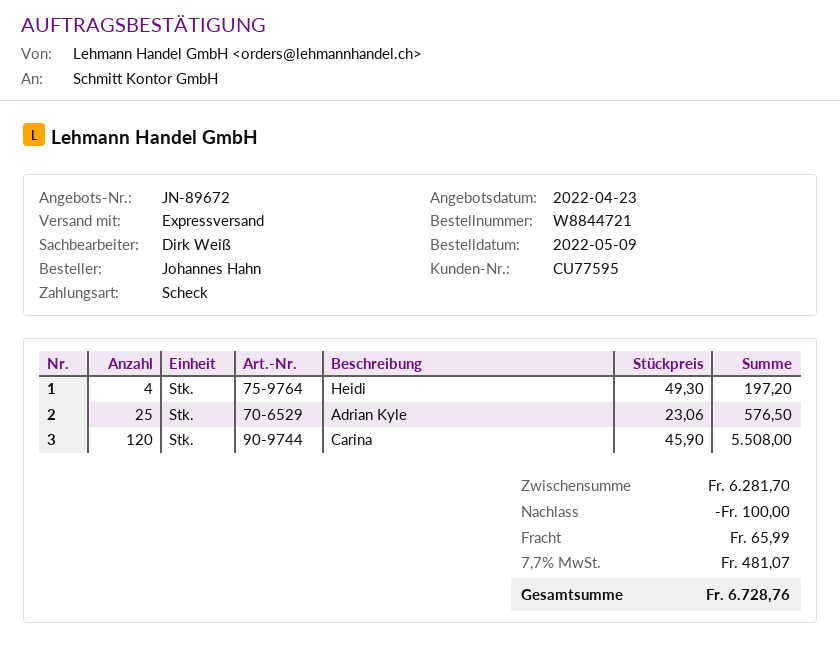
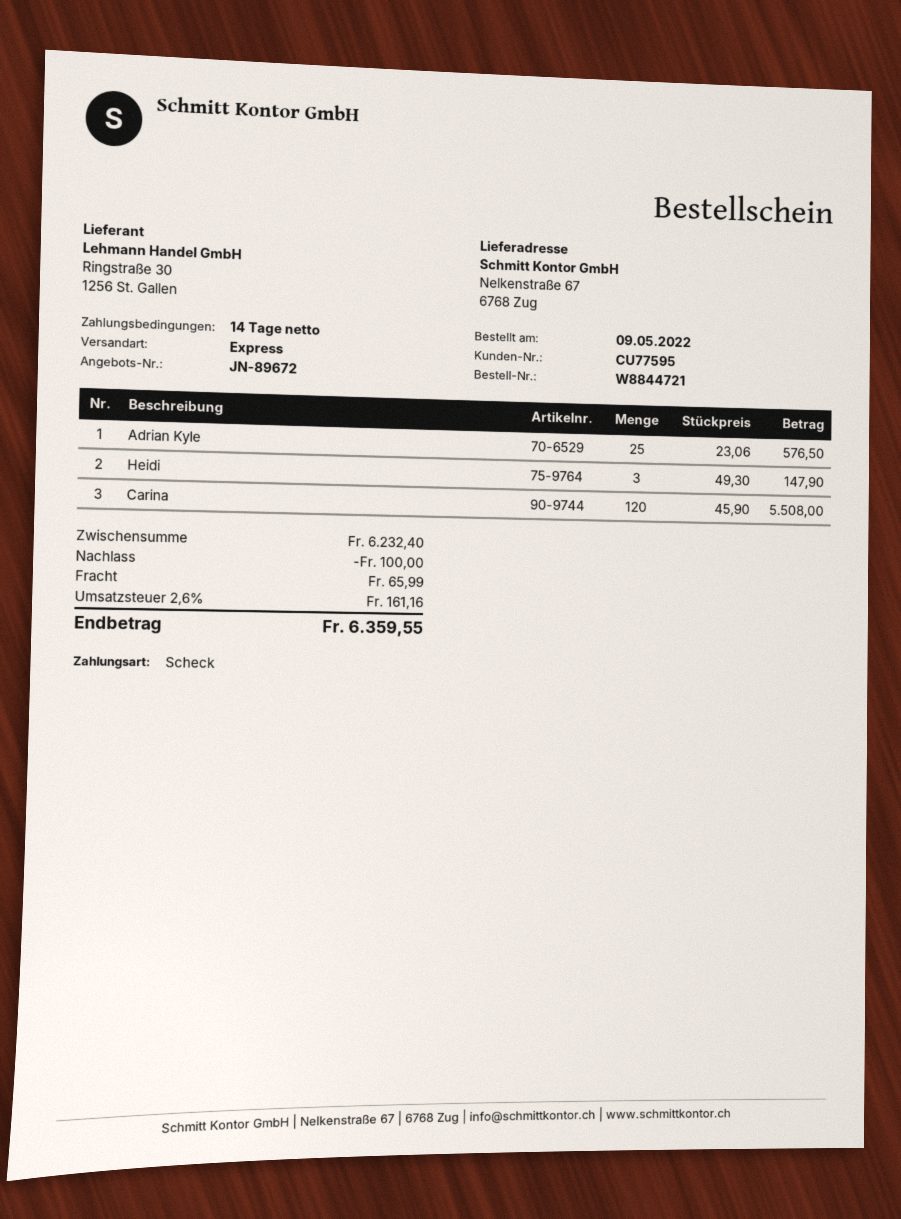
Heidi: 4 x 49.30 = 197.20 -> 3 x 49.30 = 147.90
subtotal: 6281.70 -> 6232.40
tax: 7.7% = 481.07 -> 2.6% = 161.16
total: 6728.76 -> 6359.55

